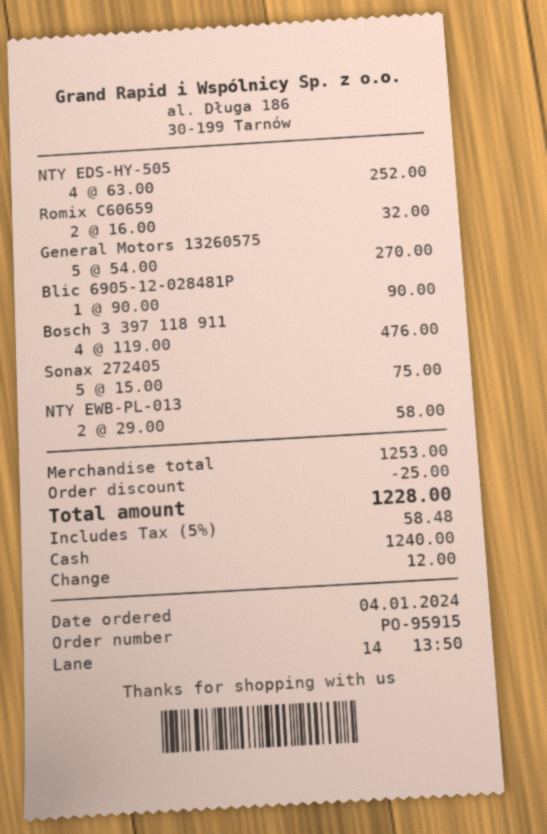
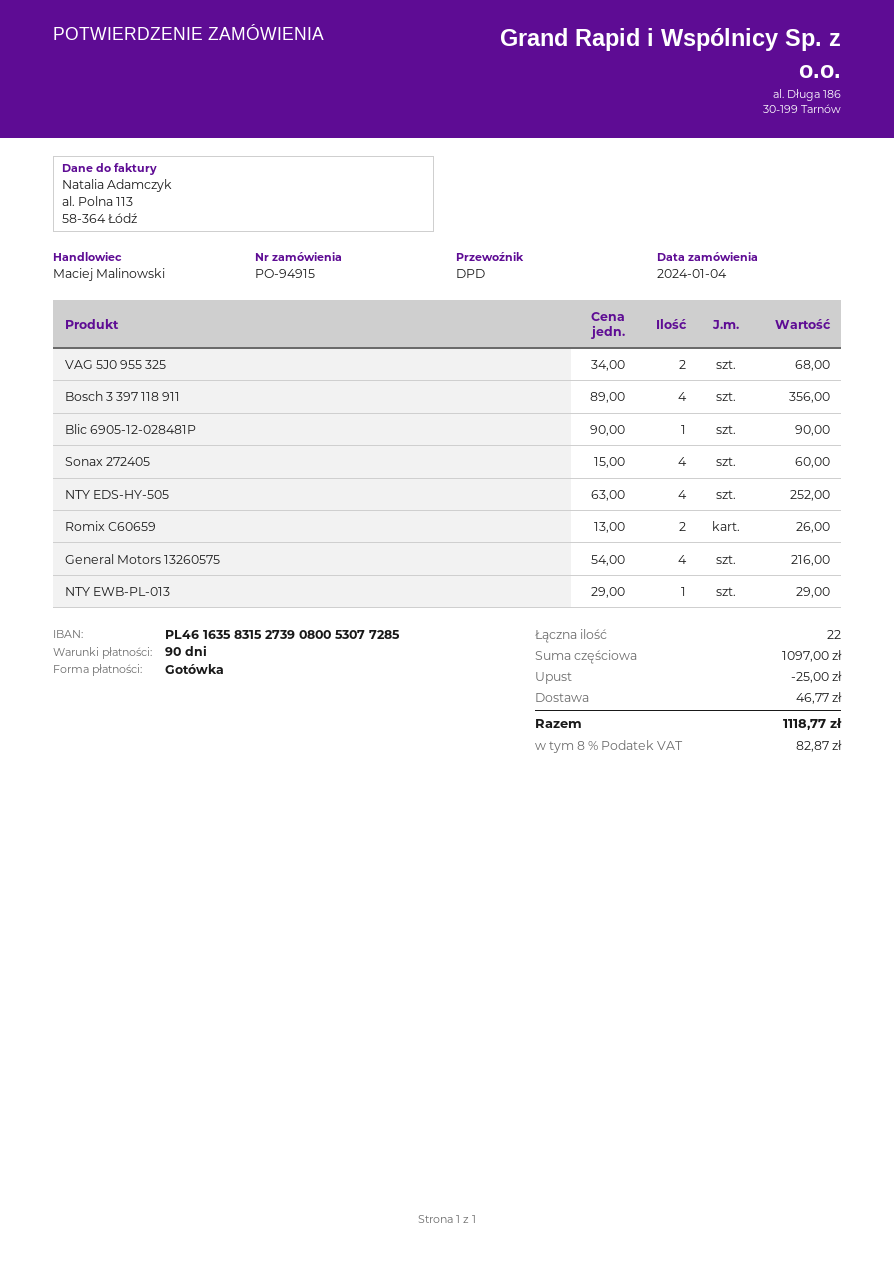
order number: PO-95915 -> PO-94915
Romix C60659: 2 x 16.00 = 32.00 -> 2 x 13.00 = 26.00
General Motors 13260575: 5 x 54.00 = 270.00 -> 4 x 54.00 = 216.00
Bosch 3 397 118 911: 4 x 119.00 = 476.00 -> 4 x 89.00 = 356.00
Sonax 272405: 5 x 15.00 = 75.00 -> 4 x 15.00 = 60.00
NTY EWB-PL-013: 2 x 29.00 = 58.00 -> 1 x 29.00 = 29.00
VAG 5J0 955 325: none -> 2 x 34.00 = 68.00
subtotal: 1253.00 -> 1097.00
shipping: none -> 46.77
tax: 5% = 58.48 -> 8% = 82.87
total: 1228.00 -> 1118.77

